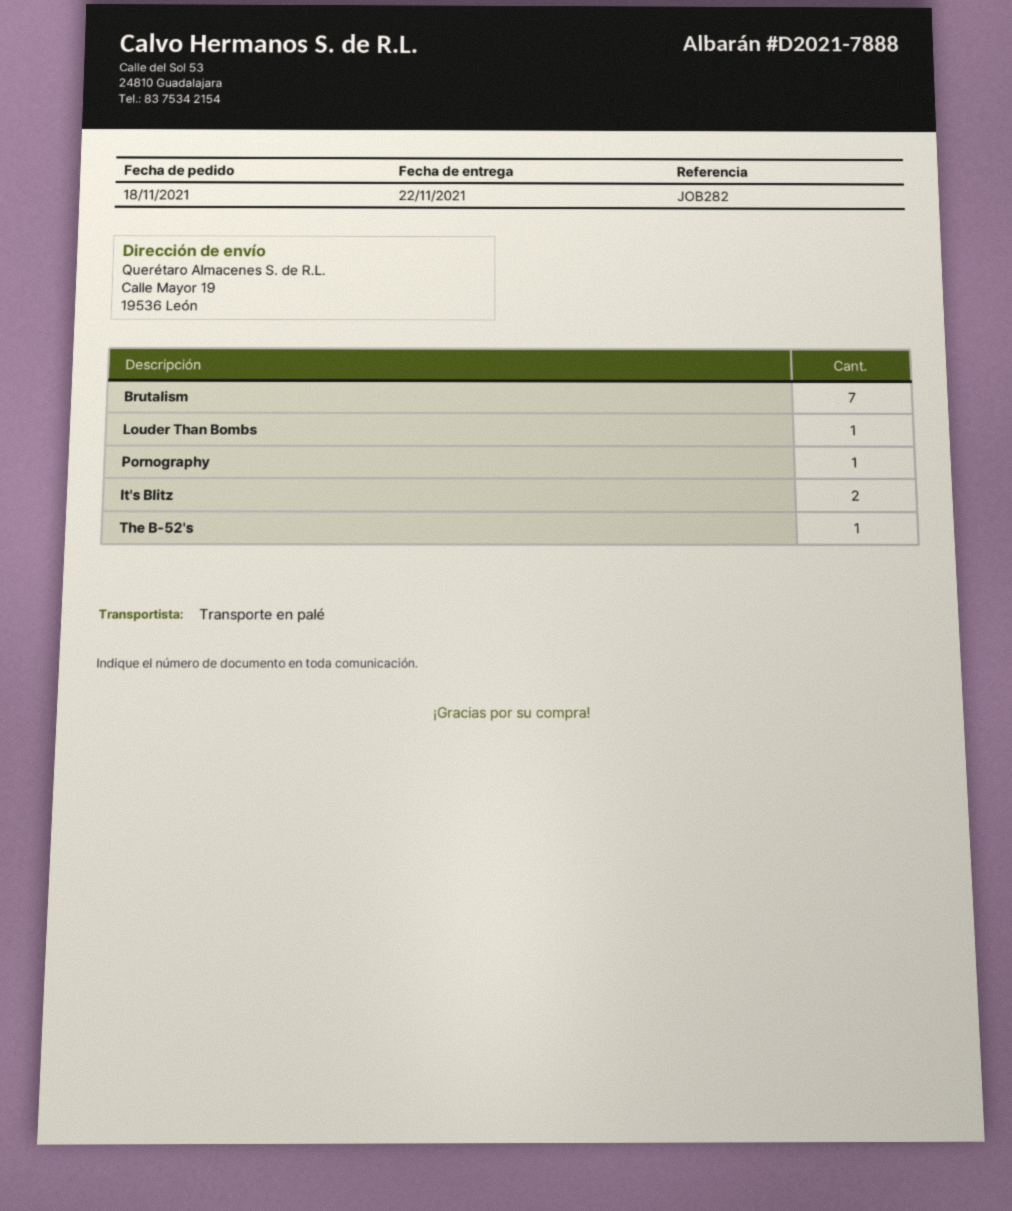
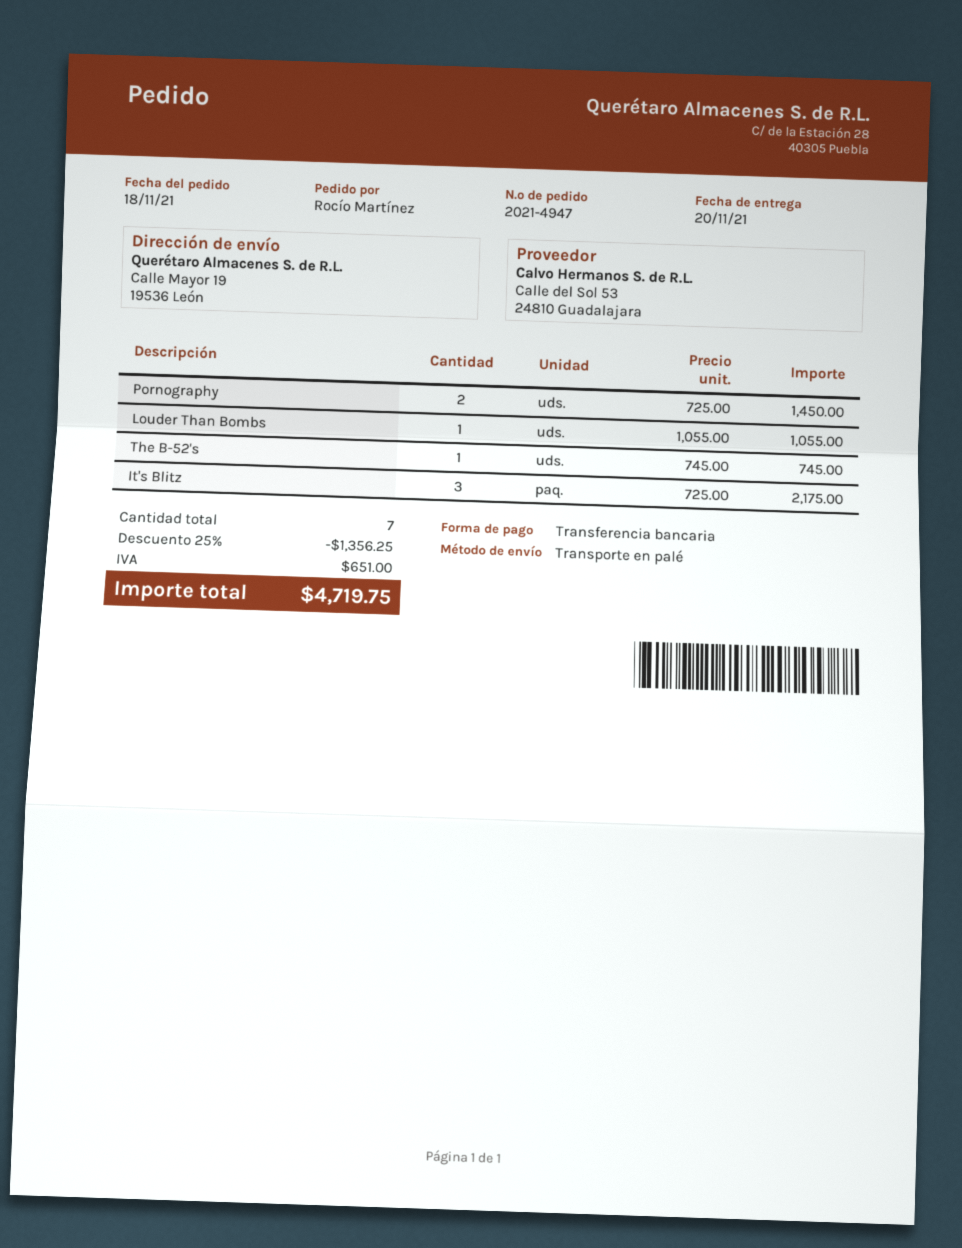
delivery date: 2021-11-22 -> 2021-11-20
Brutalism: 7 -> none
Pornography: 1 -> 2
It's Blitz: 2 -> 3

